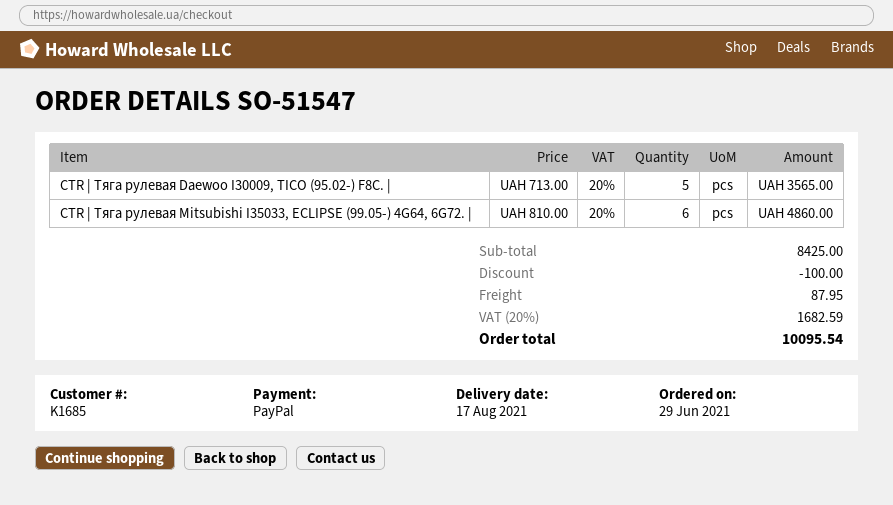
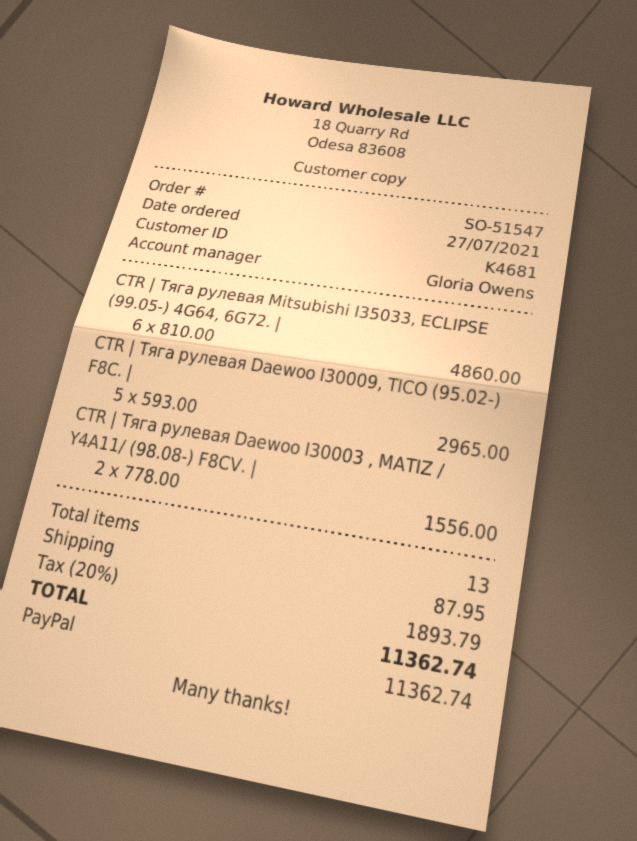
order date: 2021-06-29 -> 2021-07-27
customer number: K1685 -> K4681
CTR | Тяга рулевая Daewoo I30009, TICO (95.02-) F8C. |: 5 x 713.00 = 3565.00 -> 5 x 593.00 = 2965.00
CTR | Тяга рулевая Daewoo I30003 , MATIZ / Y4A11/ (98.08-) F8CV. |: none -> 2 x 778.00 = 1556.00
discount: 100.00 -> none
tax: 20% = 1682.59 -> 20% = 1893.79
total: 10095.54 -> 11362.74

